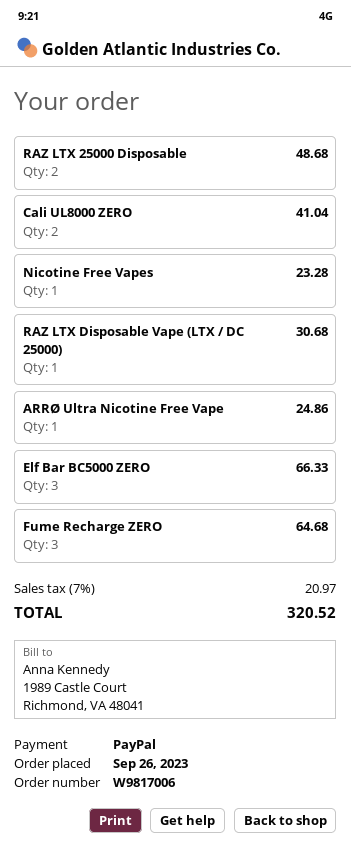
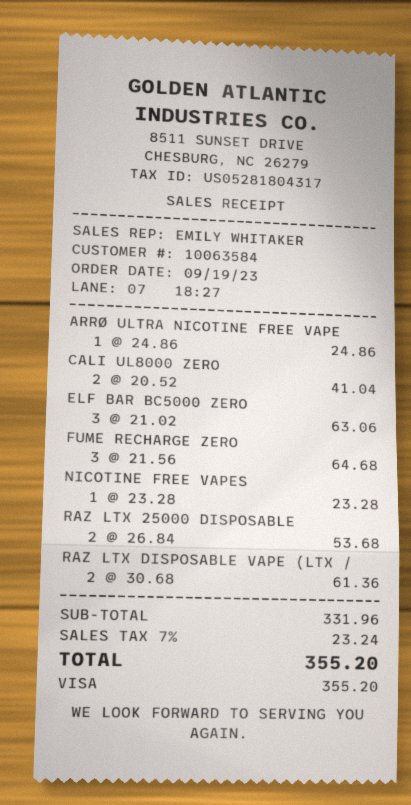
order date: 2023-09-26 -> 2023-09-19
payment method: PayPal -> Visa
RAZ LTX 25000 Disposable: 2 for 48.68 -> 2 for 53.68
RAZ LTX Disposable Vape (LTX / DC 25000): 1 for 30.68 -> 2 for 61.36
Elf Bar BC5000 ZERO: 3 for 66.33 -> 3 for 63.06
tax: 7% = 20.97 -> 7% = 23.24
total: 320.52 -> 355.20

